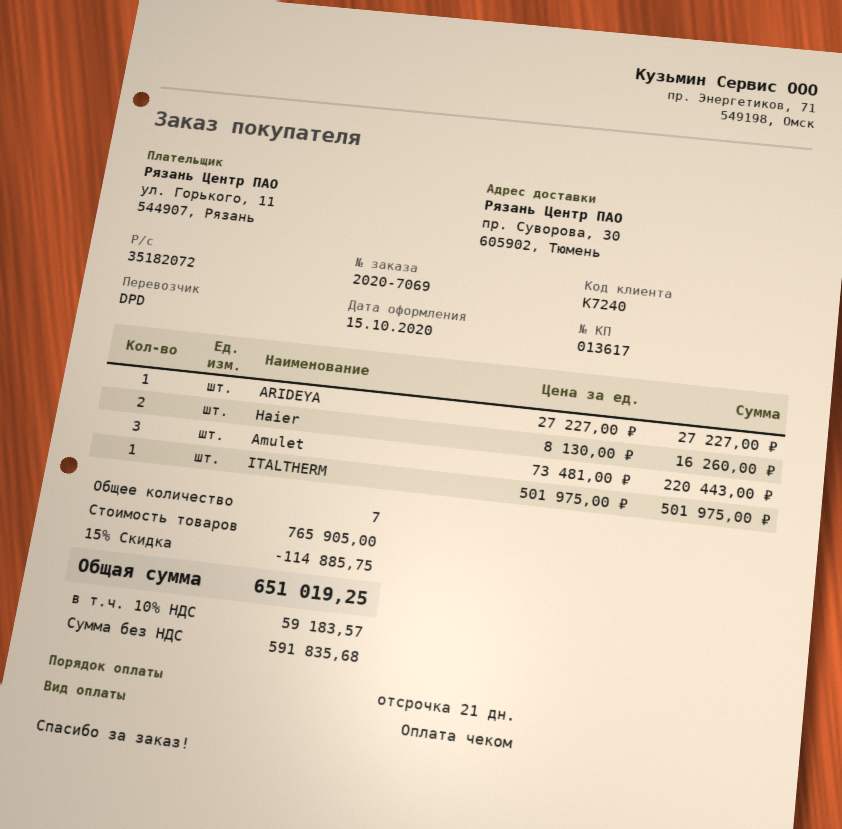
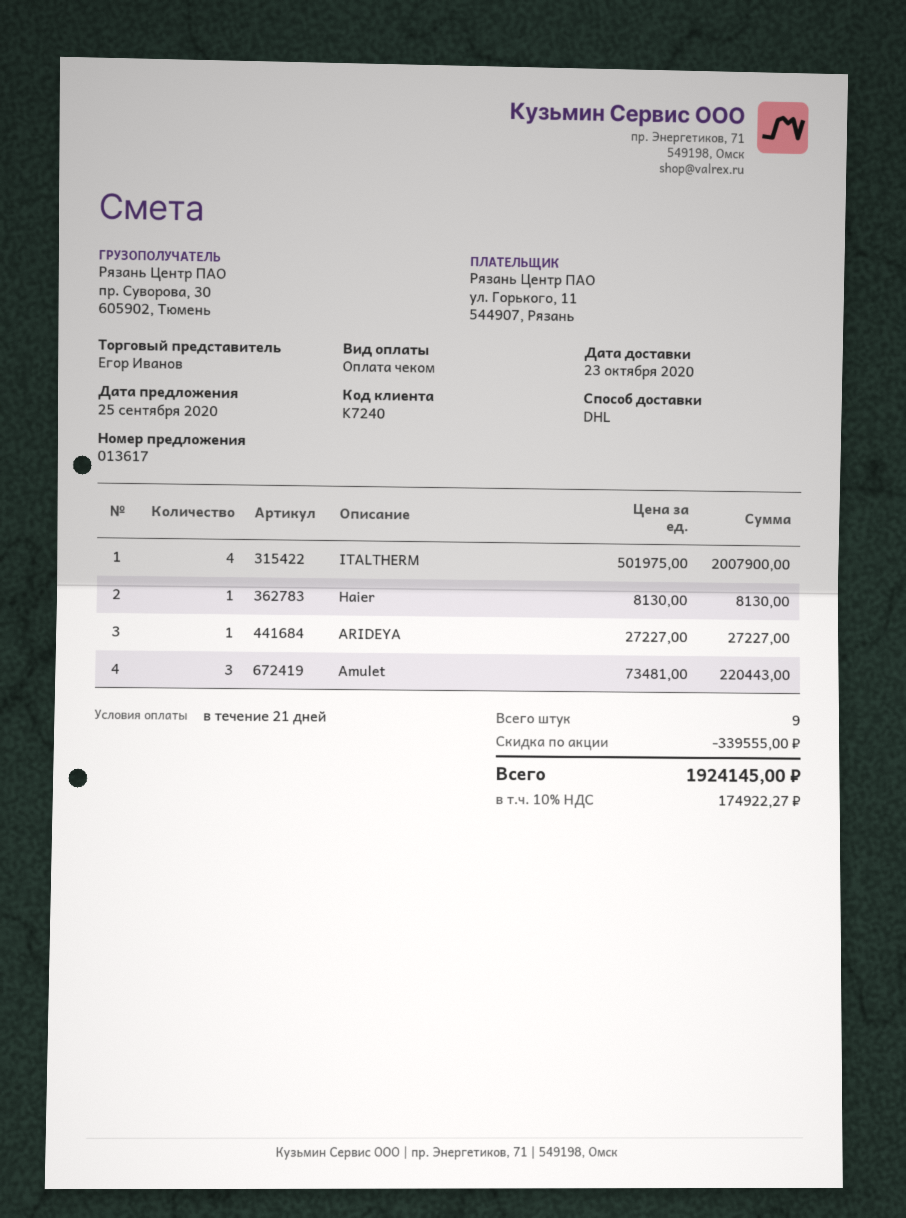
shipping method: DPD -> DHL
Haier: 2 x 8130.00 = 16260.00 -> 1 x 8130.00 = 8130.00
ITALTHERM: 1 x 501975.00 = 501975.00 -> 4 x 501975.00 = 2007900.00
total quantity: 7 -> 9
discount: 114885.75 -> 339555.00
tax: 10% = 59183.57 -> 10% = 174922.27
total: 651019.25 -> 1924145.00

